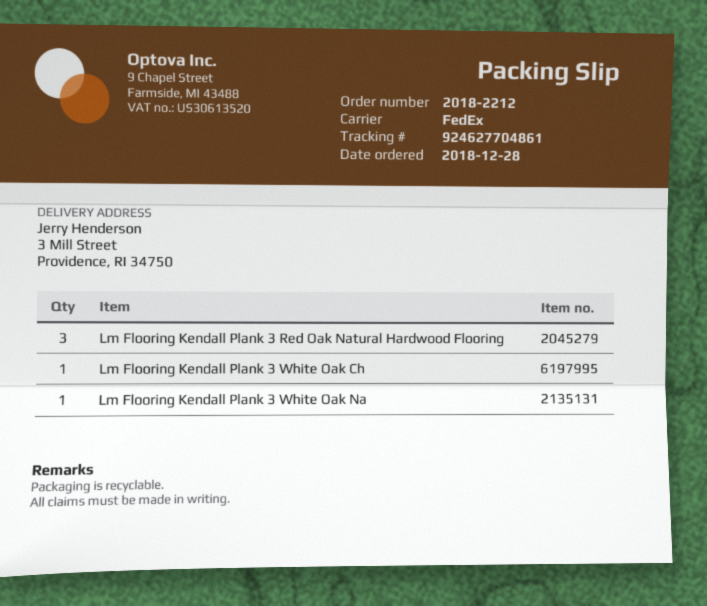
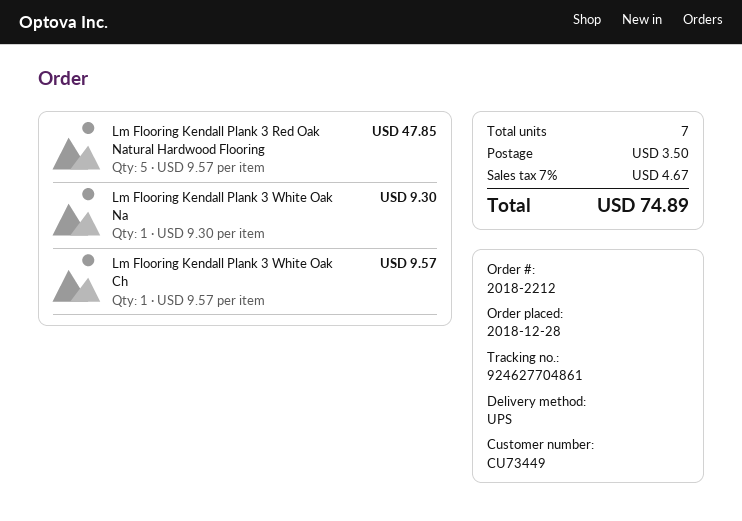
shipping method: FedEx -> UPS
Lm Flooring Kendall Plank 3 Red Oak Natural Hardwood Flooring: 3 -> 5

